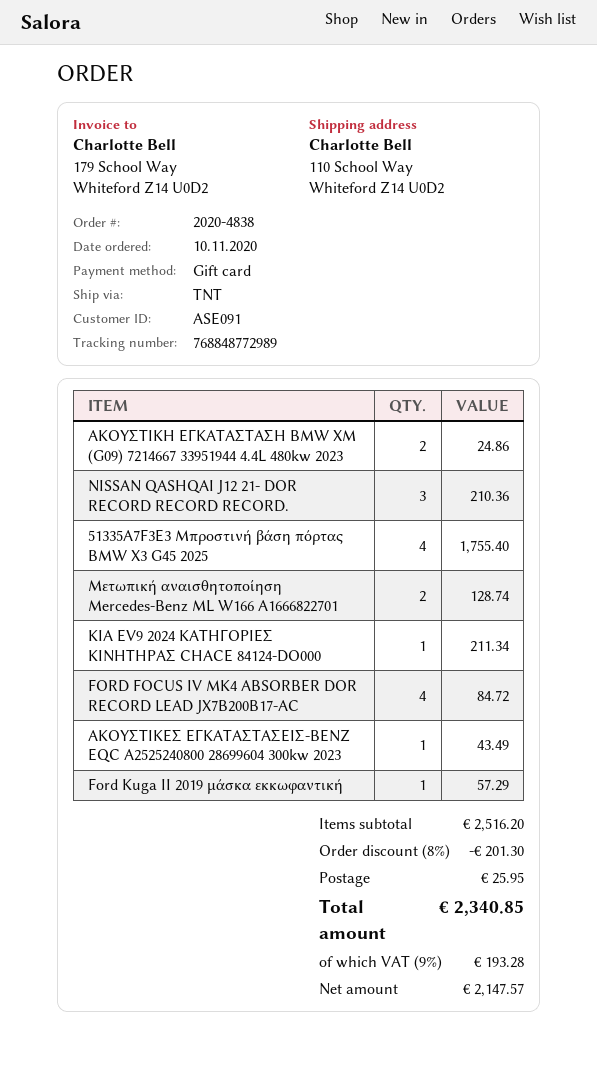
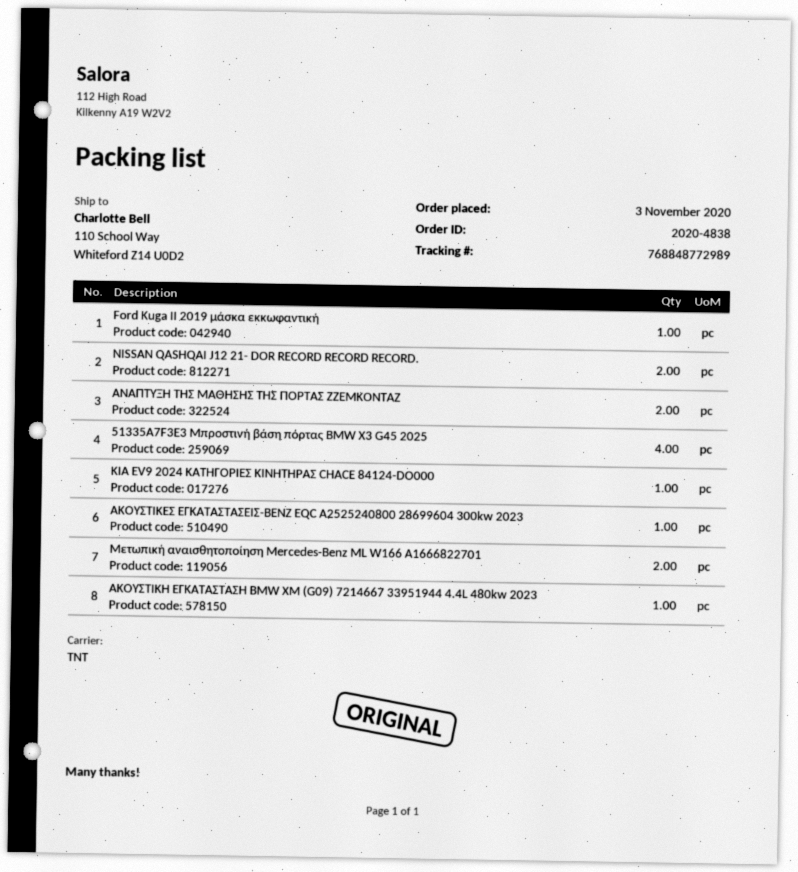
order date: 2020-11-10 -> 2020-11-03
ΑΚΟΥΣΤΙΚΗ ΕΓΚΑΤΑΣΤΑΣΗ BMW XM (G09) 7214667 33951944 4.4L 480kw 2023: 2 -> 1
NISSAN QASHQAI J12 21- DOR RECORD RECORD RECORD.: 3 -> 2
FORD FOCUS IV MK4 ABSORBER DOR RECORD LEAD JX7B200B17-AC: 4 -> none
ΑΝΑΠΤΥΞΗ ΤΗΣ ΜΑΘΗΣΗΣ ΤΗΣ ΠΟΡΤΑΣ ΖΖΕΜΚΟΝΤΑΖ: none -> 2

